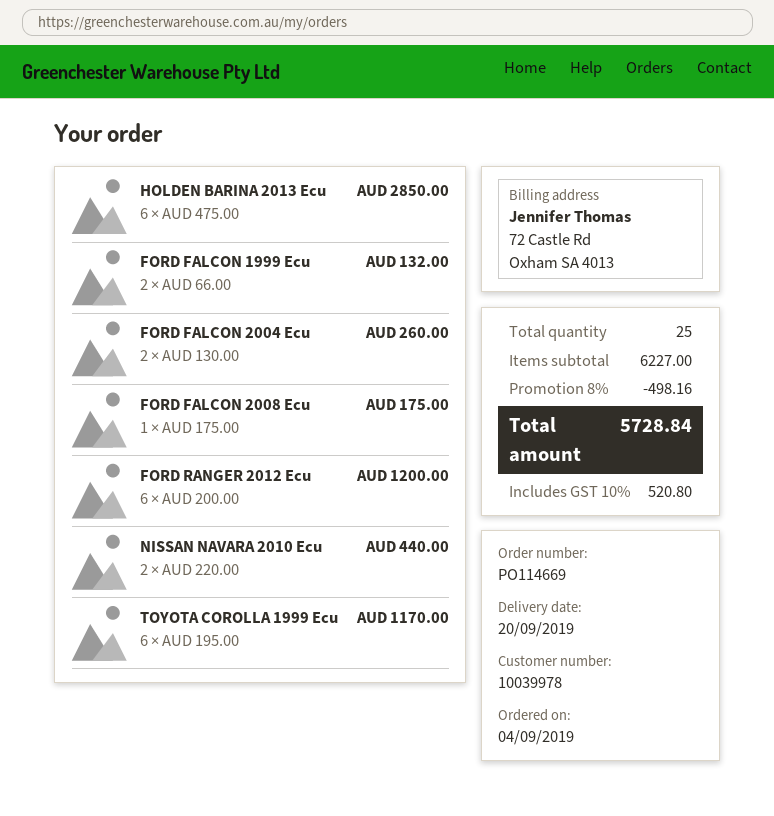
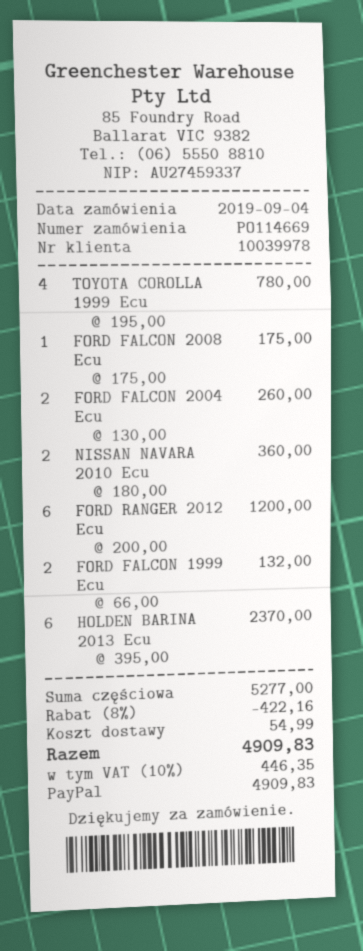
HOLDEN BARINA 2013 Ecu: 6 x 475.00 = 2850.00 -> 6 x 395.00 = 2370.00
NISSAN NAVARA 2010 Ecu: 2 x 220.00 = 440.00 -> 2 x 180.00 = 360.00
TOYOTA COROLLA 1999 Ecu: 6 x 195.00 = 1170.00 -> 4 x 195.00 = 780.00
subtotal: 6227.00 -> 5277.00
discount: 8% = 498.16 -> 8% = 422.16
shipping: none -> 54.99
tax: 10% = 520.80 -> 10% = 446.35
total: 5728.84 -> 4909.83

